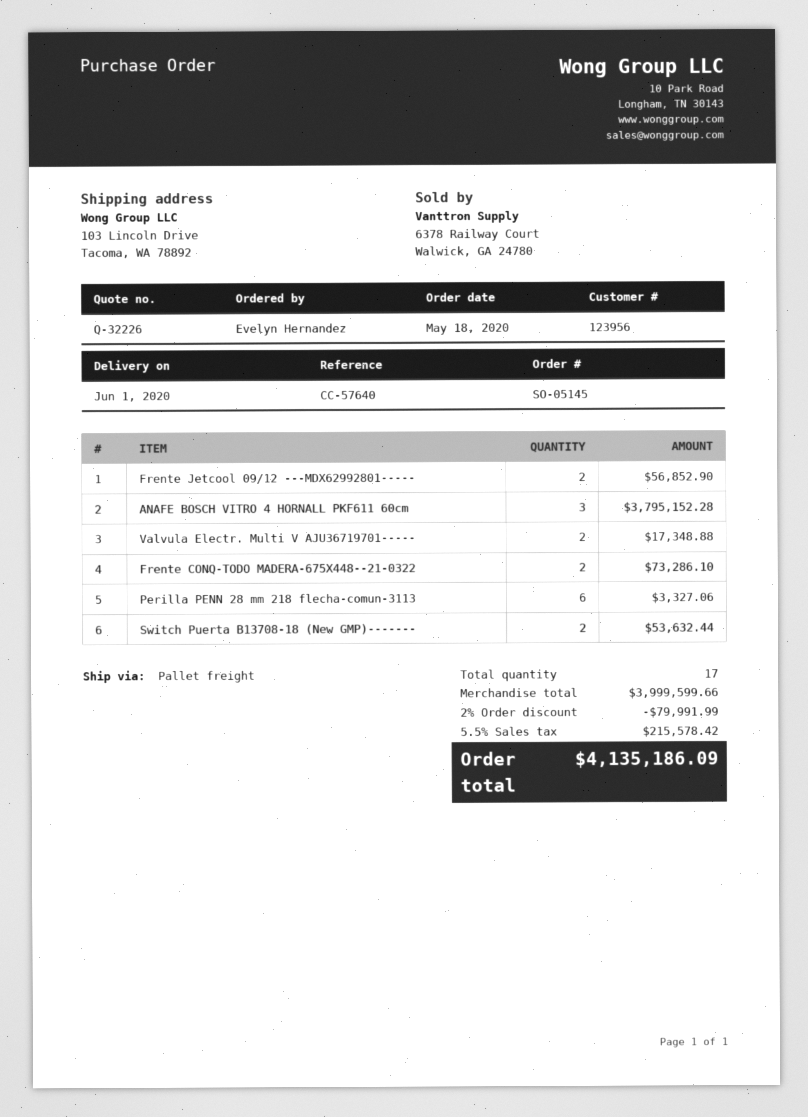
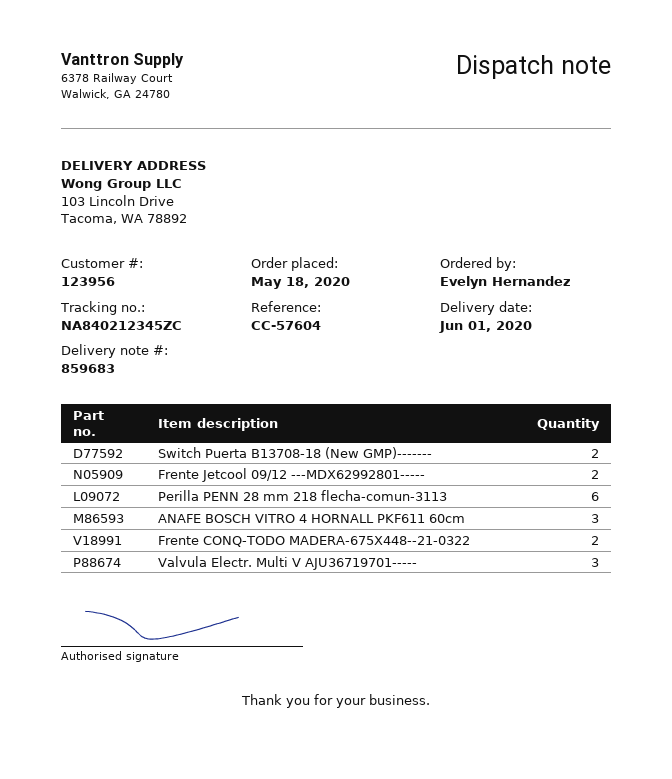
reference: CC-57640 -> CC-57604
Valvula Electr. Multi V AJU36719701-----: 2 -> 3

